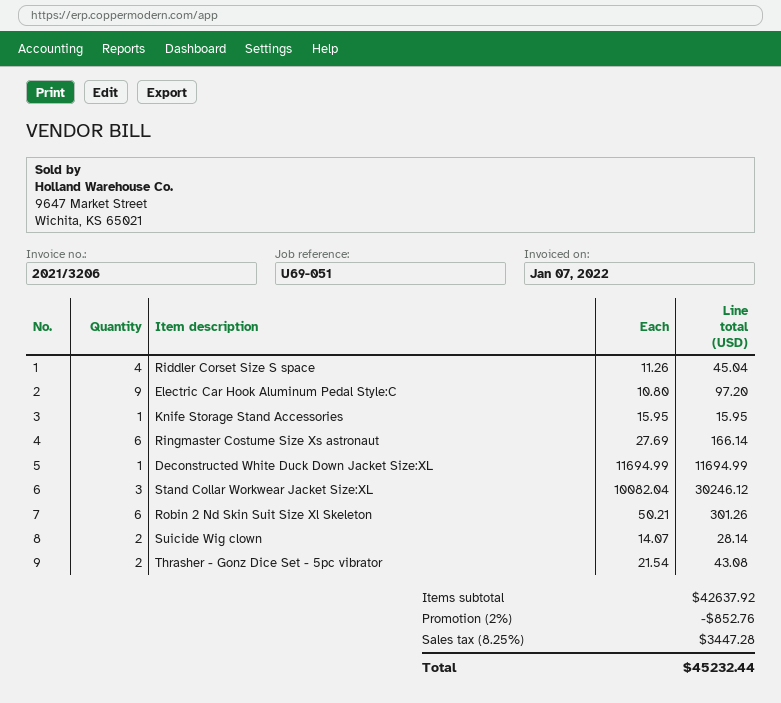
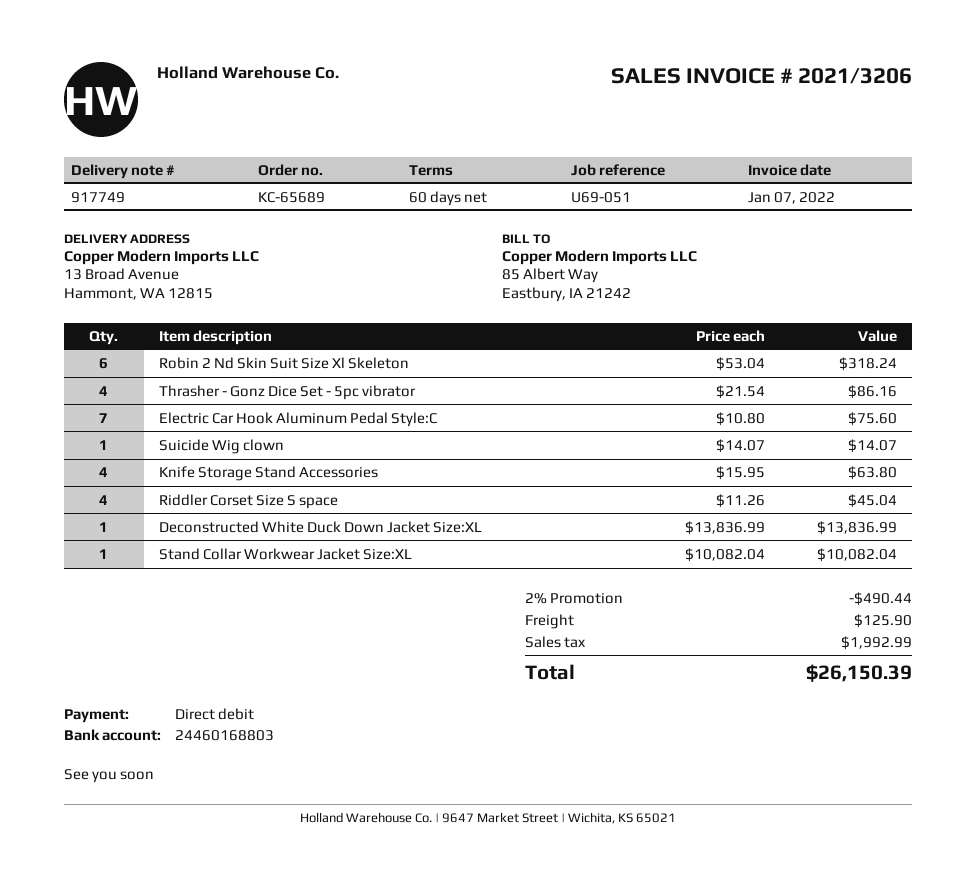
Electric Car Hook Aluminum Pedal Style:C: 9 x 10.80 = 97.20 -> 7 x 10.80 = 75.60
Knife Storage Stand Accessories: 1 x 15.95 = 15.95 -> 4 x 15.95 = 63.80
Ringmaster Costume Size Xs astronaut: 6 x 27.69 = 166.14 -> none
Deconstructed White Duck Down Jacket Size:XL: 1 x 11694.99 = 11694.99 -> 1 x 13836.99 = 13836.99
Stand Collar Workwear Jacket Size:XL: 3 x 10082.04 = 30246.12 -> 1 x 10082.04 = 10082.04
Robin 2 Nd Skin Suit Size Xl Skeleton: 6 x 50.21 = 301.26 -> 6 x 53.04 = 318.24
Suicide Wig clown: 2 x 14.07 = 28.14 -> 1 x 14.07 = 14.07
Thrasher - Gonz Dice Set - 5pc vibrator: 2 x 21.54 = 43.08 -> 4 x 21.54 = 86.16
discount: 2% = 852.76 -> 2% = 490.44
shipping: none -> 125.90
tax: 3447.28 -> 1992.99
total: 45232.44 -> 26150.39

